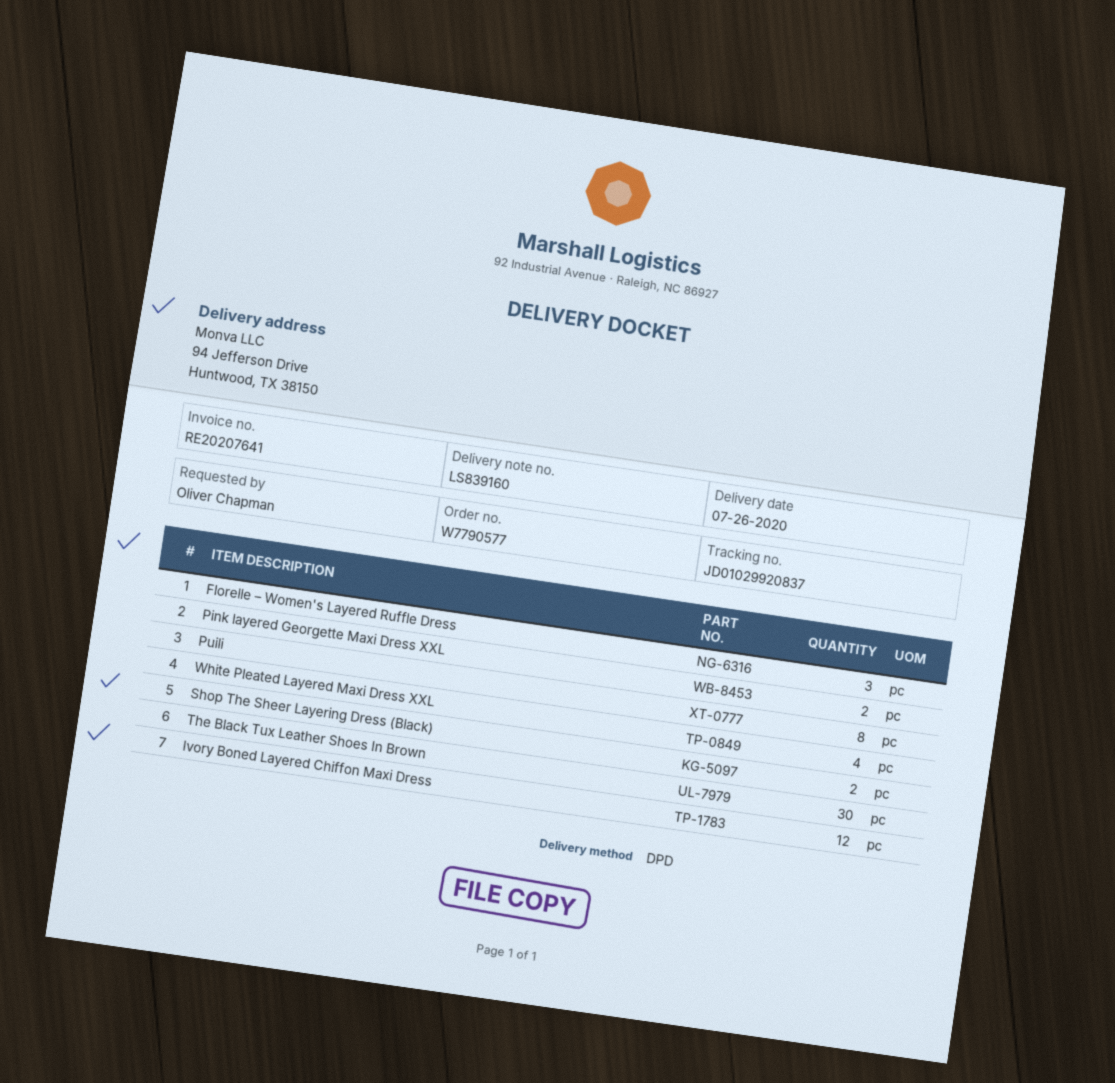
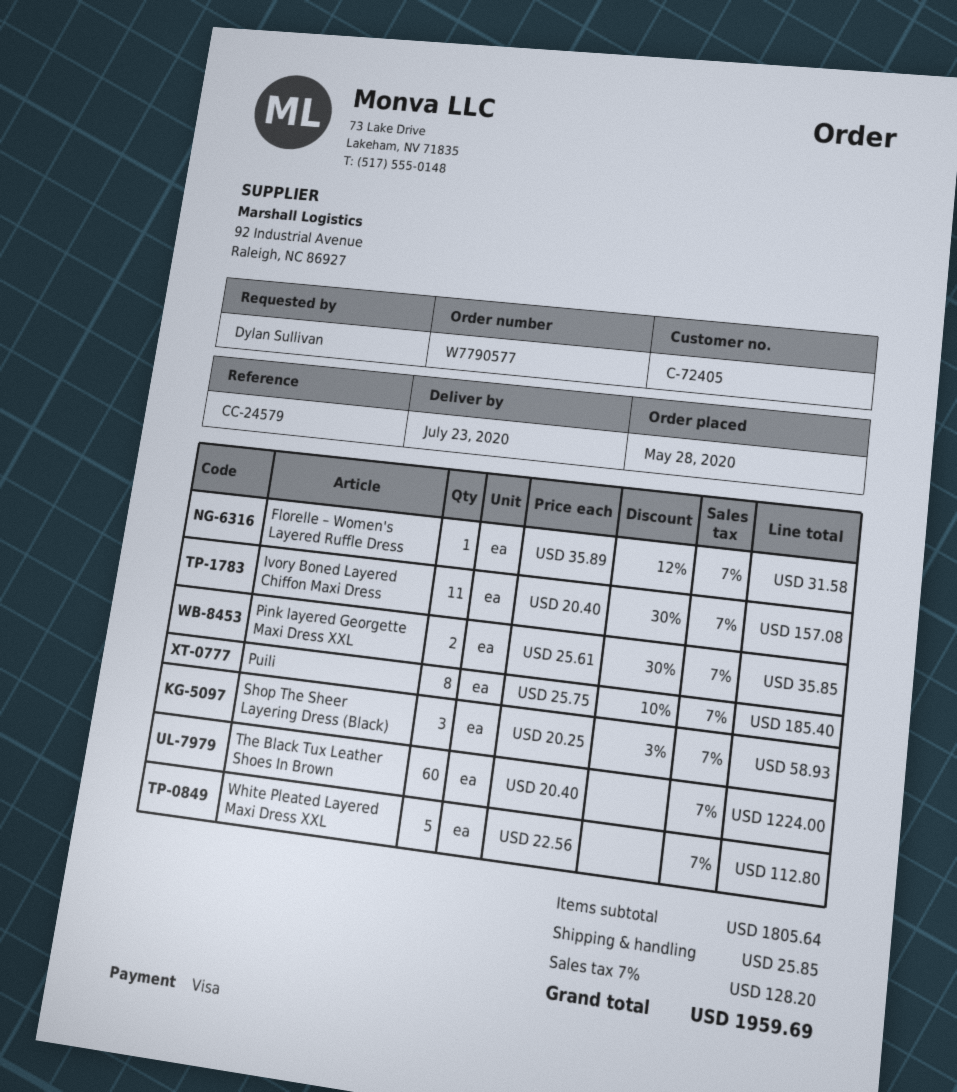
delivery date: 2020-07-26 -> 2020-07-23
ordered by: Oliver Chapman -> Dylan Sullivan
Florelle – Women's Layered Ruffle Dress: 3 -> 1
White Pleated Layered Maxi Dress XXL: 4 -> 5
Shop The Sheer Layering Dress (Black): 2 -> 3
The Black Tux Leather Shoes In Brown: 30 -> 60
Ivory Boned Layered Chiffon Maxi Dress: 12 -> 11

